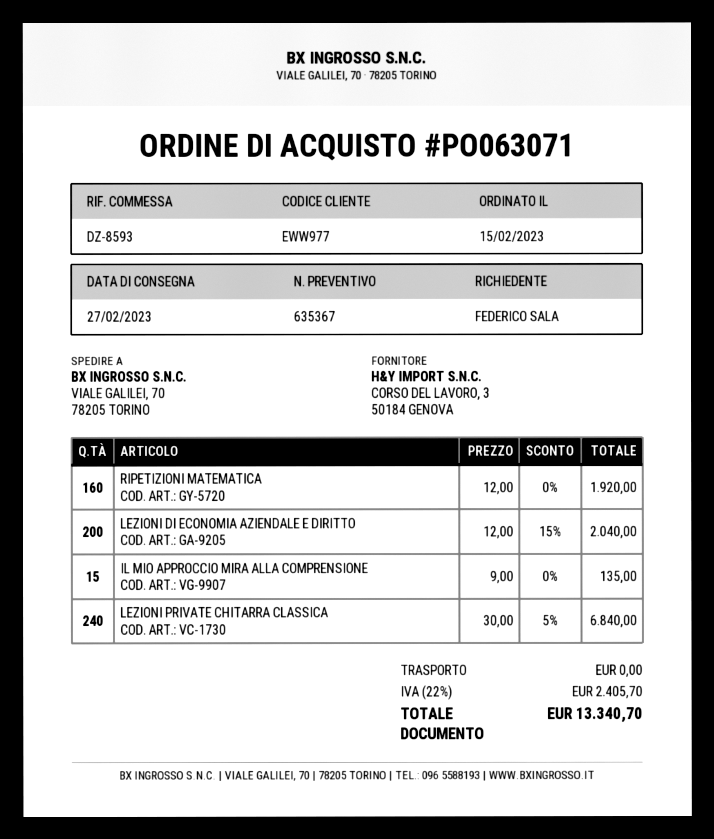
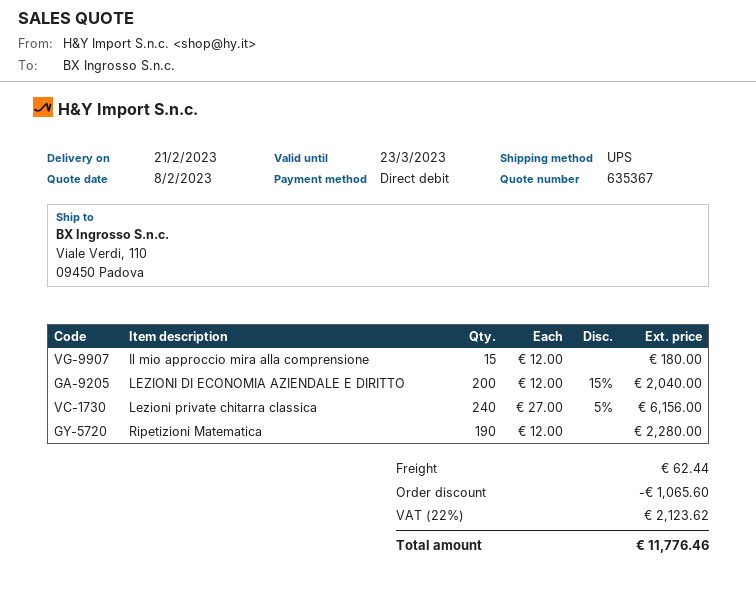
delivery date: 2023-02-27 -> 2023-02-21
ship to: VIALE GALILEI, 70, 78205 TORINO -> Viale Verdi, 110, 09450 Padova
RIPETIZIONI MATEMATICA: 160 x 12.00 = 1920.00 -> 190 x 12.00 = 2280.00
IL MIO APPROCCIO MIRA ALLA COMPRENSIONE: 15 x 9.00 = 135.00 -> 15 x 12.00 = 180.00
LEZIONI PRIVATE CHITARRA CLASSICA: 240 x 30.00 - 5% = 6840.00 -> 240 x 27.00 - 5% = 6156.00
discount: none -> 1065.60
shipping: 0.00 -> 62.44
tax: 22% = 2405.70 -> 22% = 2123.62
total: 13340.70 -> 11776.46

